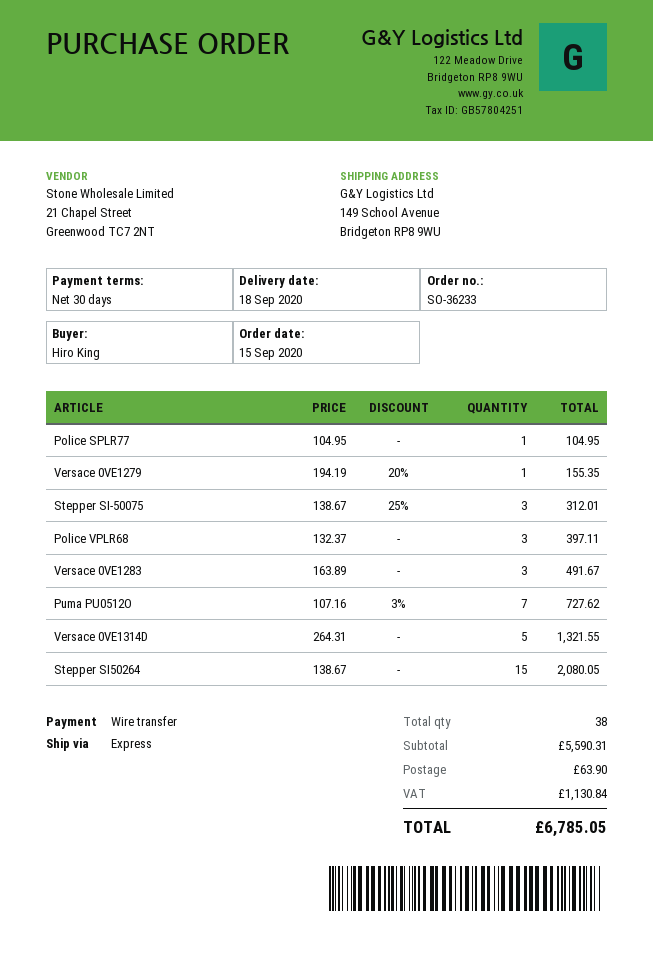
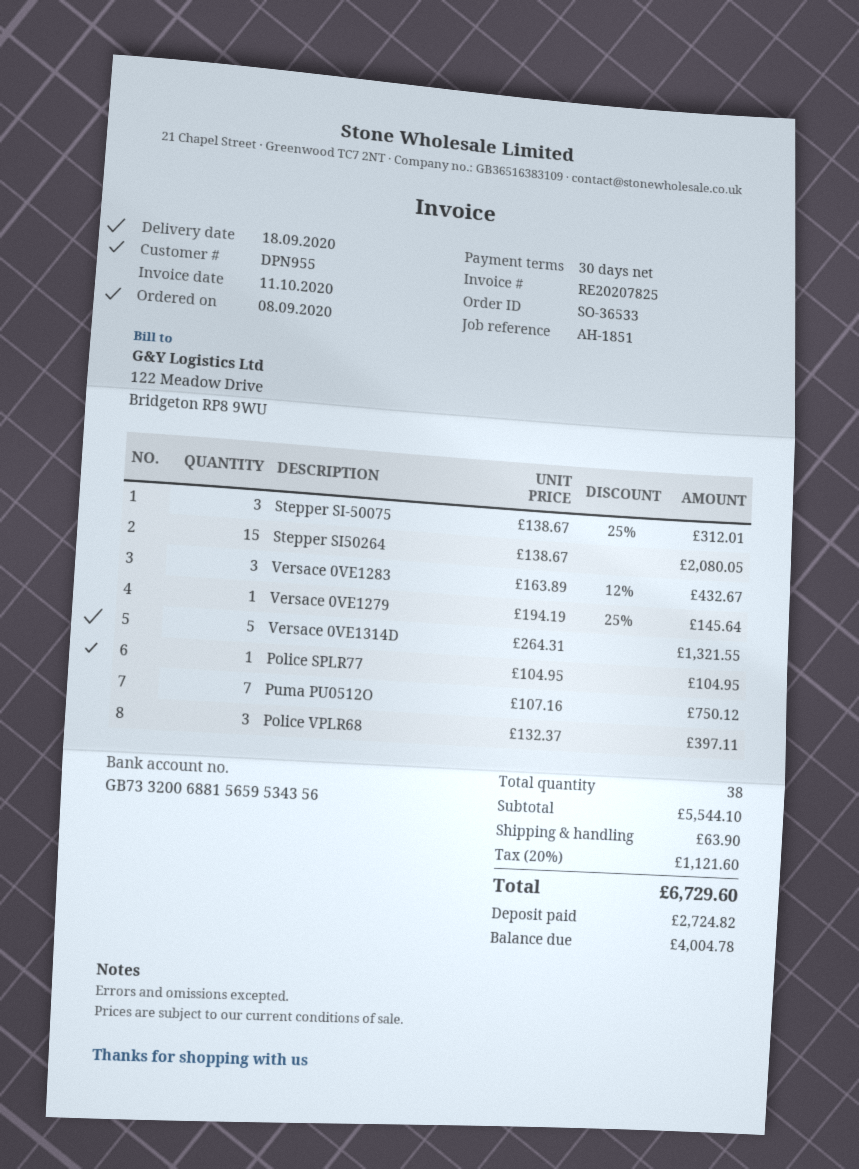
order number: SO-36233 -> SO-36533
order date: 2020-09-15 -> 2020-09-08
Versace 0VE1279: 1 x 194.19 - 20% = 155.35 -> 1 x 194.19 - 25% = 145.64
Versace 0VE1283: 3 x 163.89 = 491.67 -> 3 x 163.89 - 12% = 432.67
Puma PU0512O: 7 x 107.16 - 3% = 727.62 -> 7 x 107.16 = 750.12
subtotal: 5590.31 -> 5544.10
tax: 1130.84 -> 1121.60
total: 6785.05 -> 6729.60

